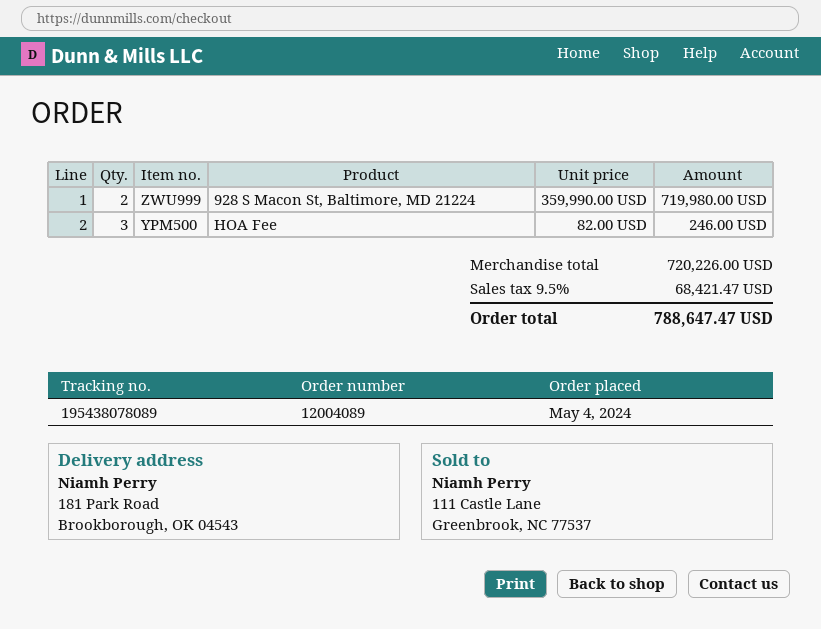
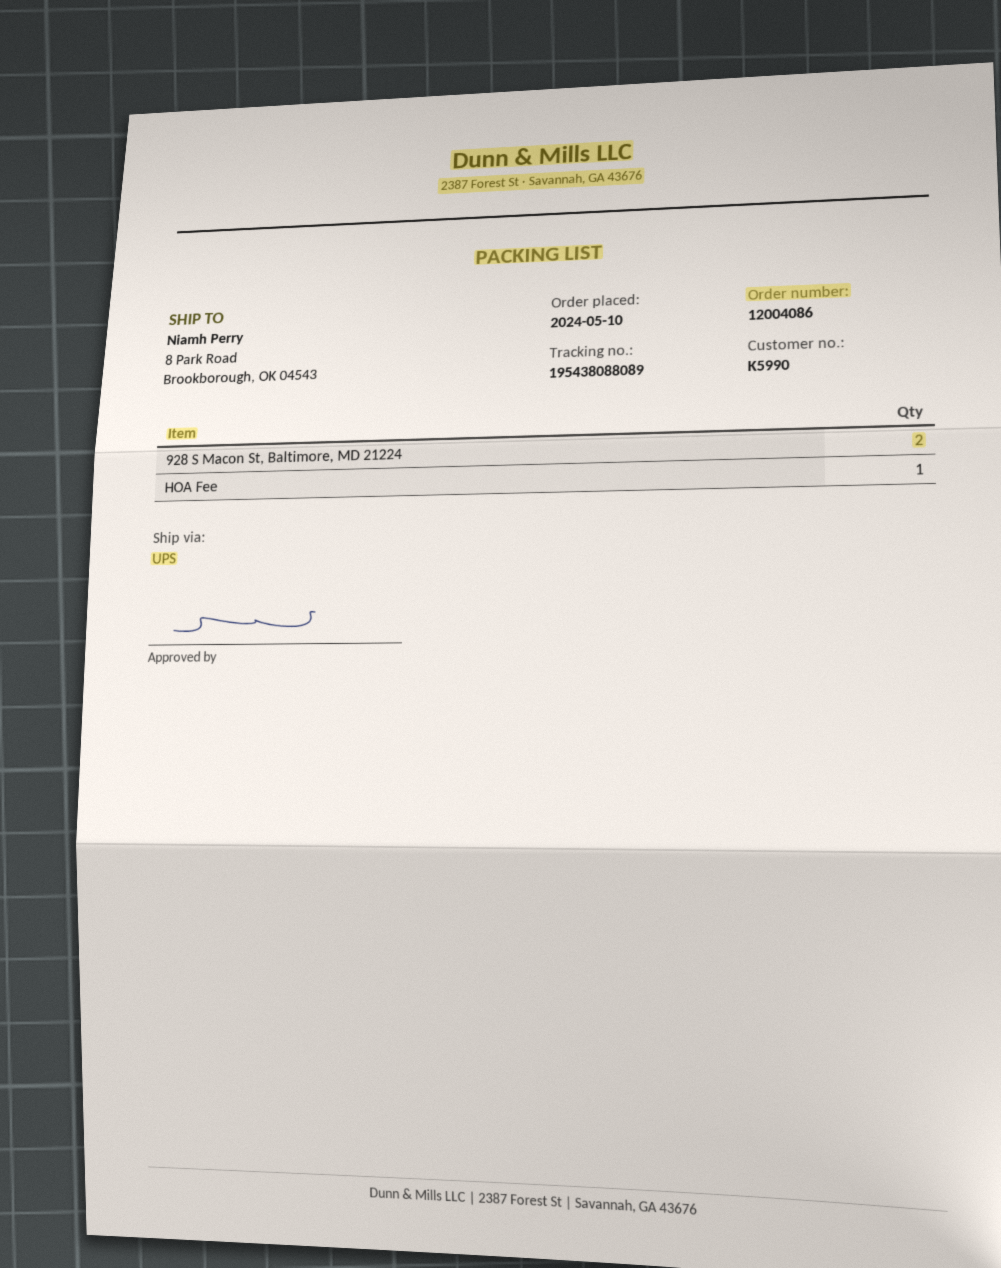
order number: 12004089 -> 12004086
order date: 2024-05-04 -> 2024-05-10
tracking number: 195438078089 -> 195438088089
ship to: 181 Park Road, Brookborough, OK 04543 -> 8 Park Road, Brookborough, OK 04543
HOA Fee: 3 -> 1

